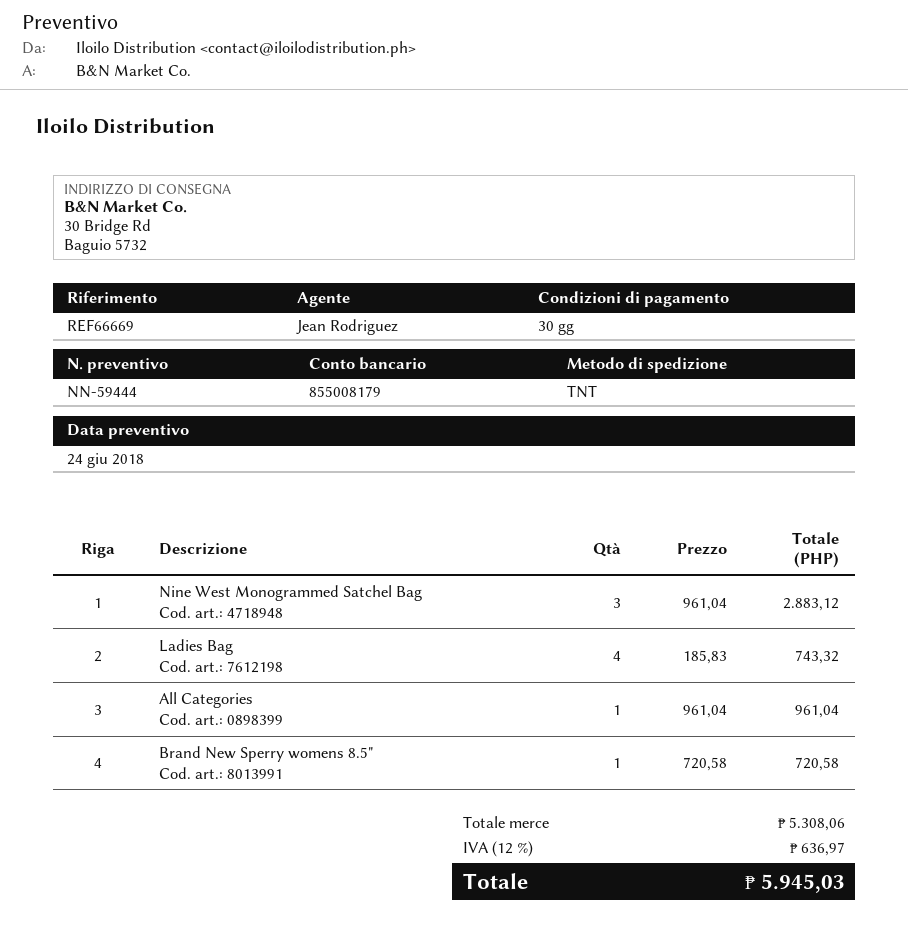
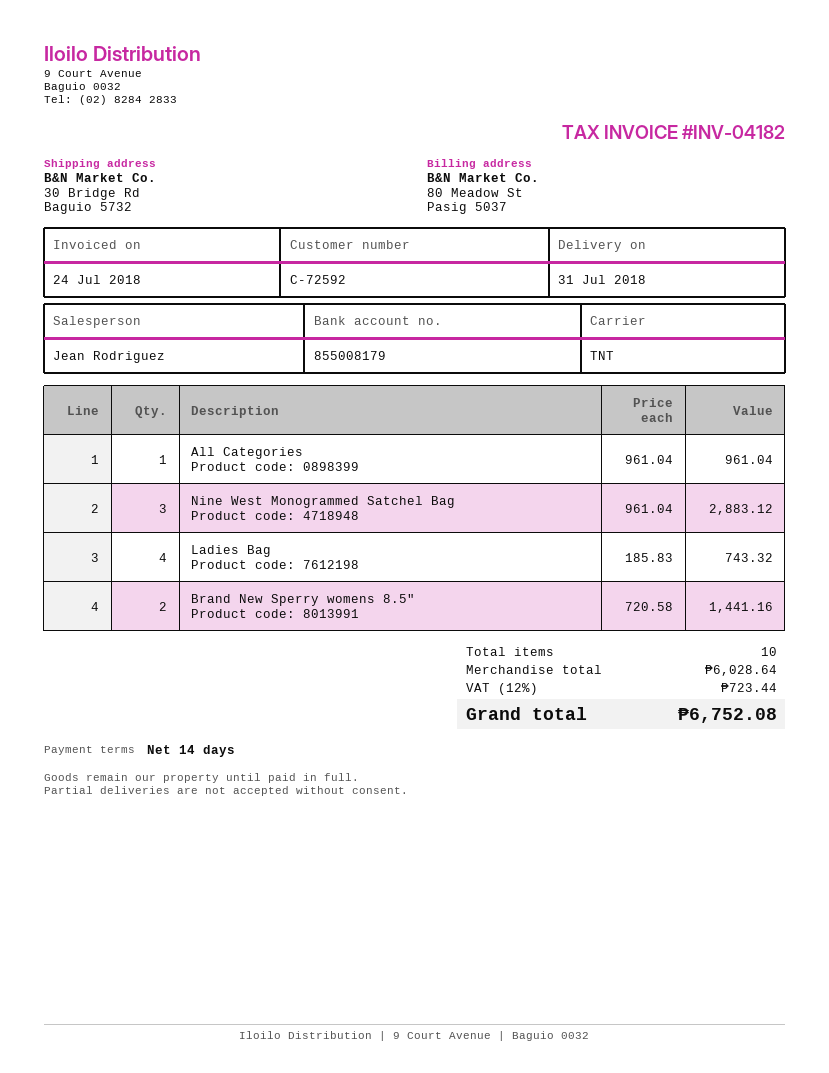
payment terms: 30 days -> 14 days
Brand New Sperry womens 8.5": 1 x 720.58 = 720.58 -> 2 x 720.58 = 1441.16
subtotal: 5308.06 -> 6028.64
tax: 12% = 636.97 -> 12% = 723.44
total: 5945.03 -> 6752.08

